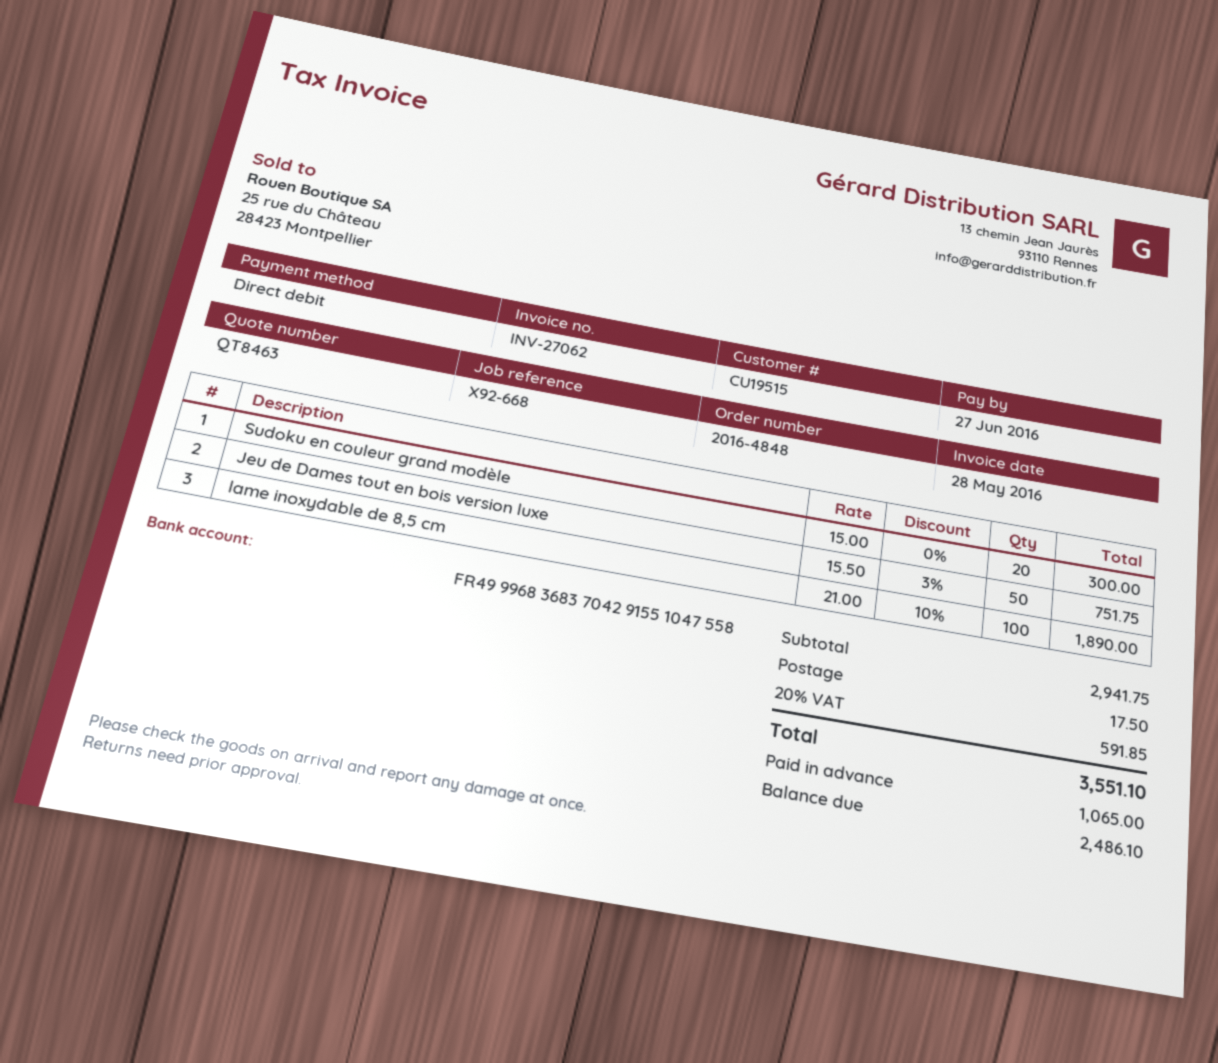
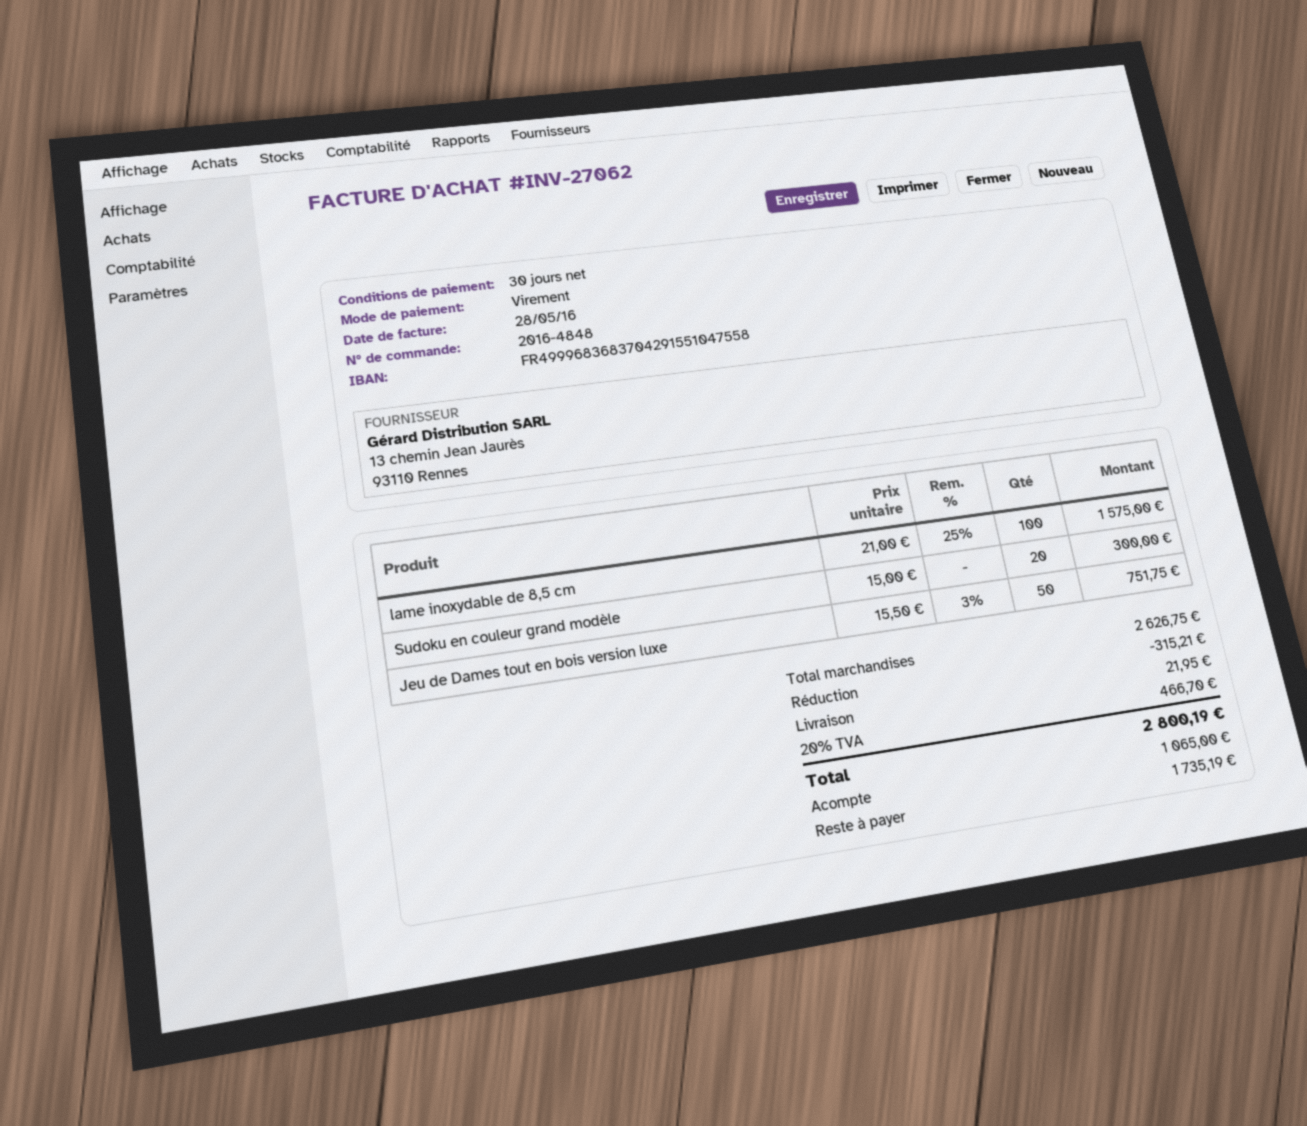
payment method: direct debit -> bank transfer
lame inoxydable de 8,5 cm: 100 x 21.00 - 10% = 1890.00 -> 100 x 21.00 - 25% = 1575.00
subtotal: 2941.75 -> 2626.75
discount: none -> 315.21
shipping: 17.50 -> 21.95
tax: 20% = 591.85 -> 20% = 466.70
total: 3551.10 -> 2800.19
balance: 2486.10 -> 1735.19

